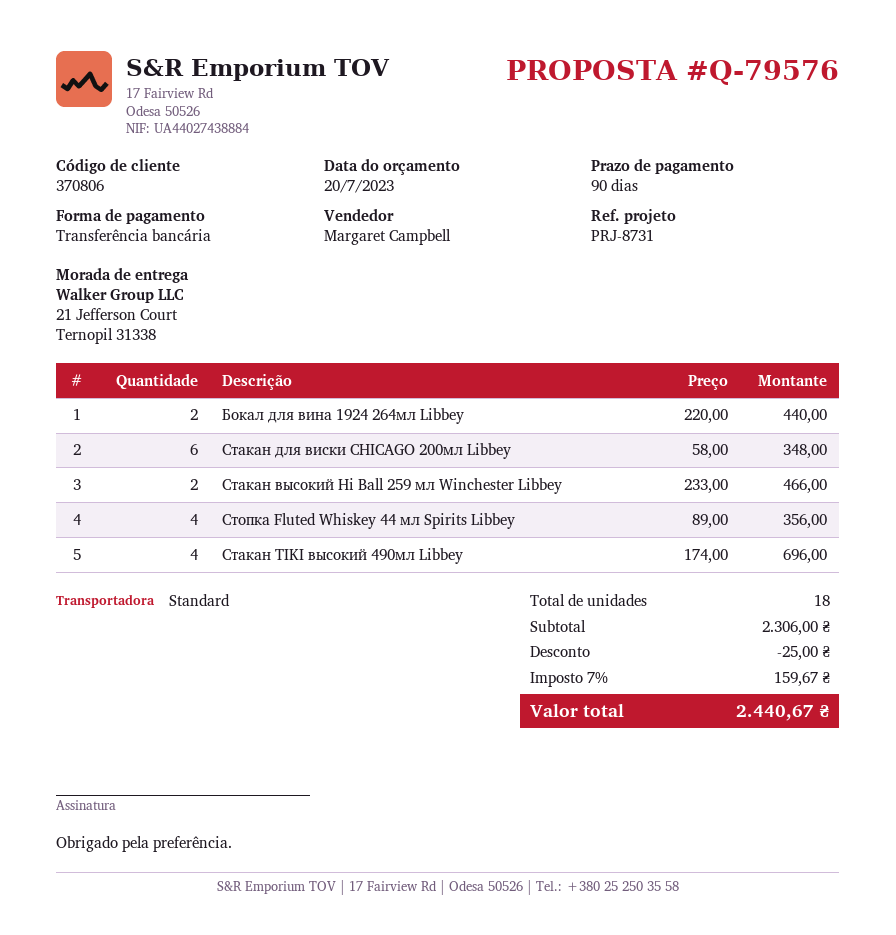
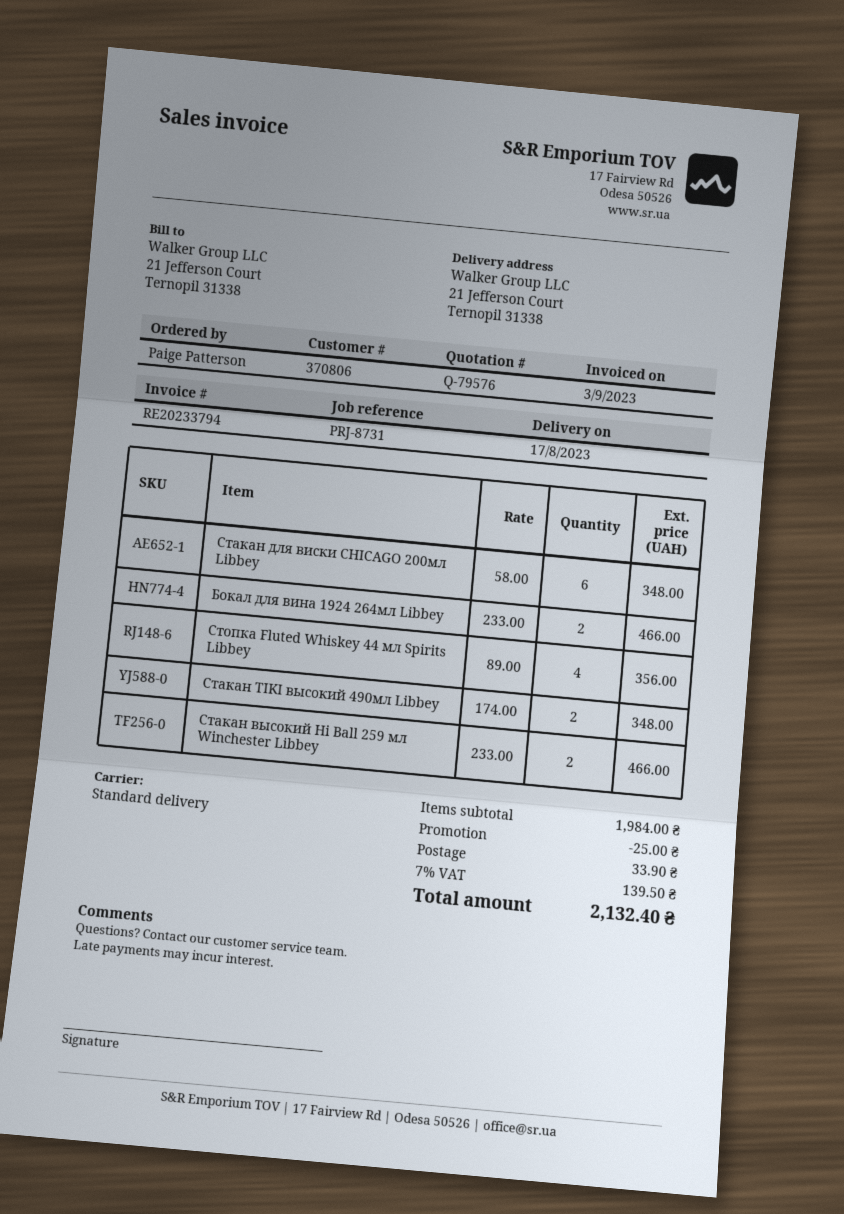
Бокал для вина 1924 264мл Libbey: 2 x 220.00 = 440.00 -> 2 x 233.00 = 466.00
Стакан TIKI высокий 490мл Libbey: 4 x 174.00 = 696.00 -> 2 x 174.00 = 348.00
subtotal: 2306.00 -> 1984.00
shipping: none -> 33.90
tax: 7% = 159.67 -> 7% = 139.50
total: 2440.67 -> 2132.40

